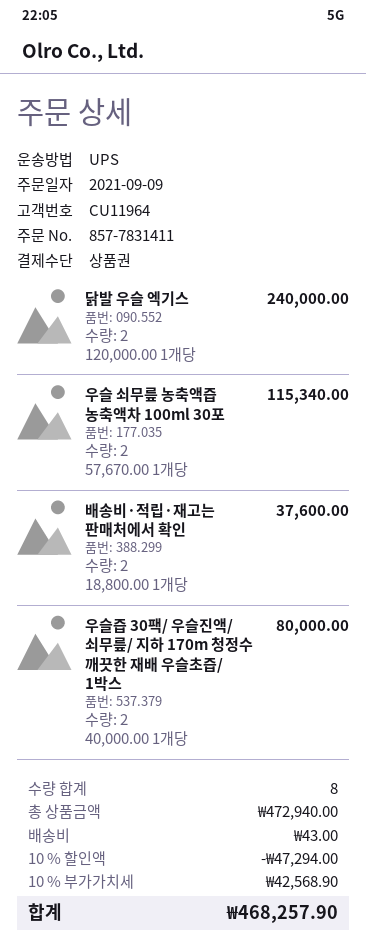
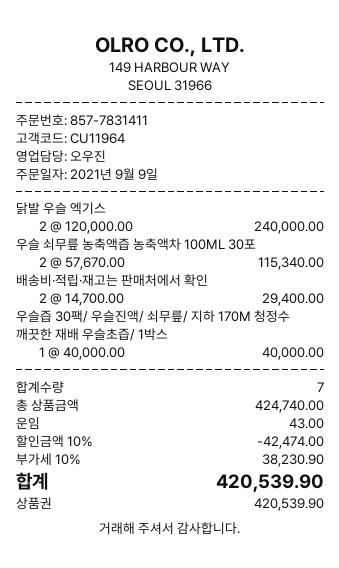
배송비·적립·재고는 판매처에서 확인: 2 x 18800.00 = 37600.00 -> 2 x 14700.00 = 29400.00
우슬즙 30팩/ 우슬진액/ 쇠무릎/ 지하 170m 청정수 깨끗한 재배 우슬초즙/ 1박스: 2 x 40000.00 = 80000.00 -> 1 x 40000.00 = 40000.00
total quantity: 8 -> 7
subtotal: 472940.00 -> 424740.00
discount: 10% = 47294.00 -> 10% = 42474.00
tax: 10% = 42568.90 -> 10% = 38230.90
total: 468257.90 -> 420539.90

